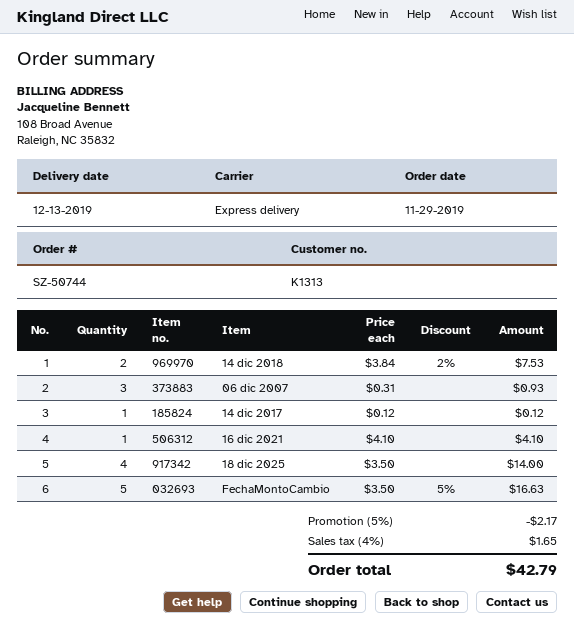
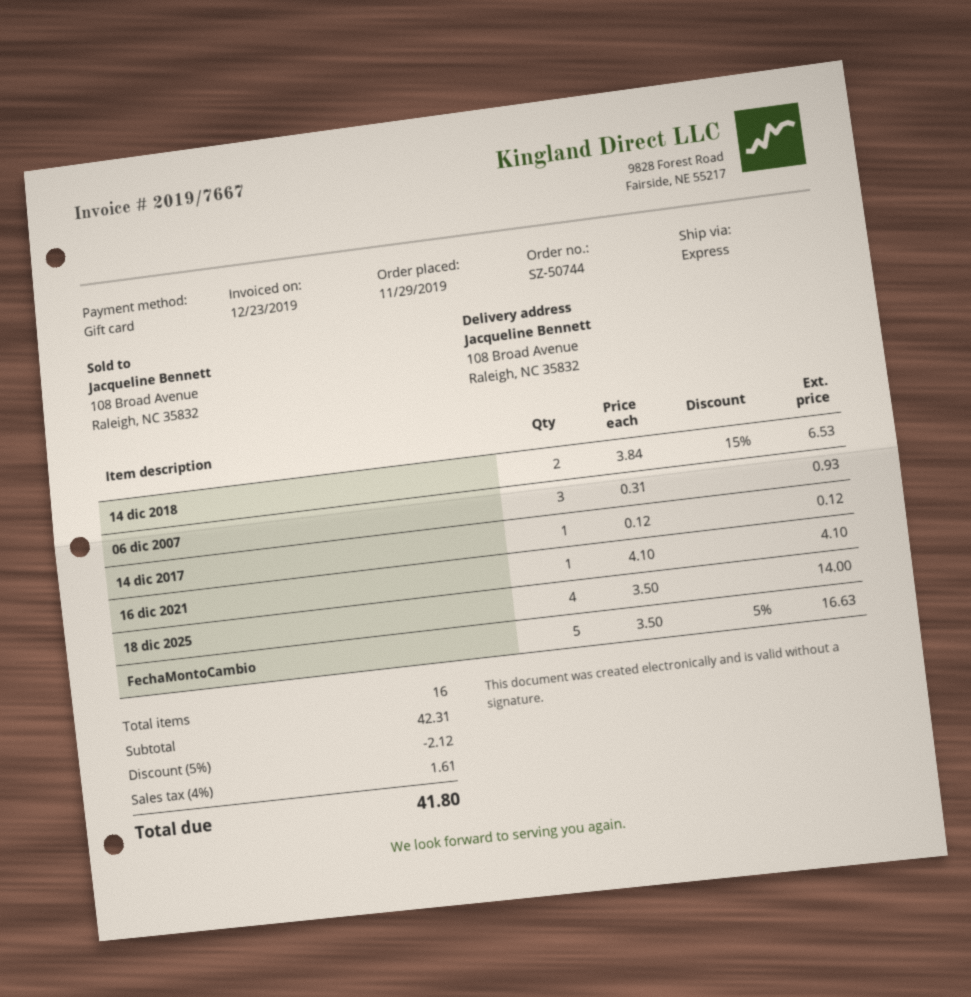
14 dic 2018: 2 x 3.84 - 2% = 7.53 -> 2 x 3.84 - 15% = 6.53
discount: 5% = 2.17 -> 5% = 2.12
tax: 4% = 1.65 -> 4% = 1.61
total: 42.79 -> 41.80

